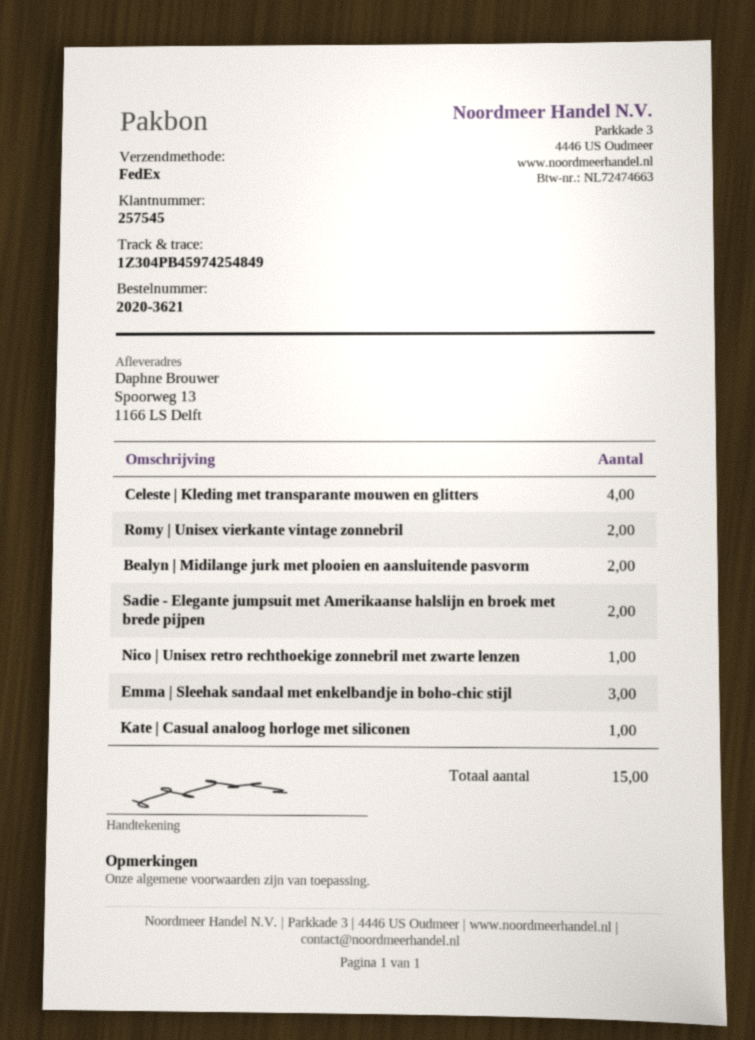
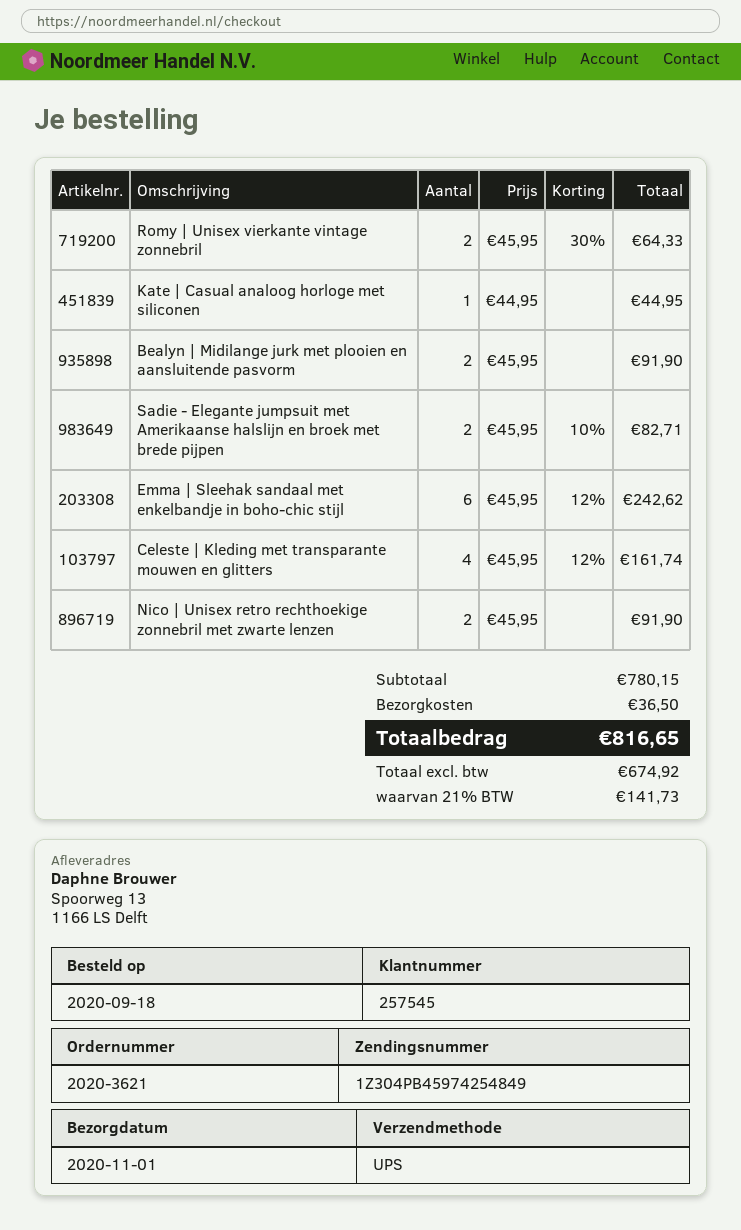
shipping method: FedEx -> UPS
Nico | Unisex retro rechthoekige zonnebril met zwarte lenzen: 1 -> 2
Emma | Sleehak sandaal met enkelbandje in boho-chic stijl: 3 -> 6

